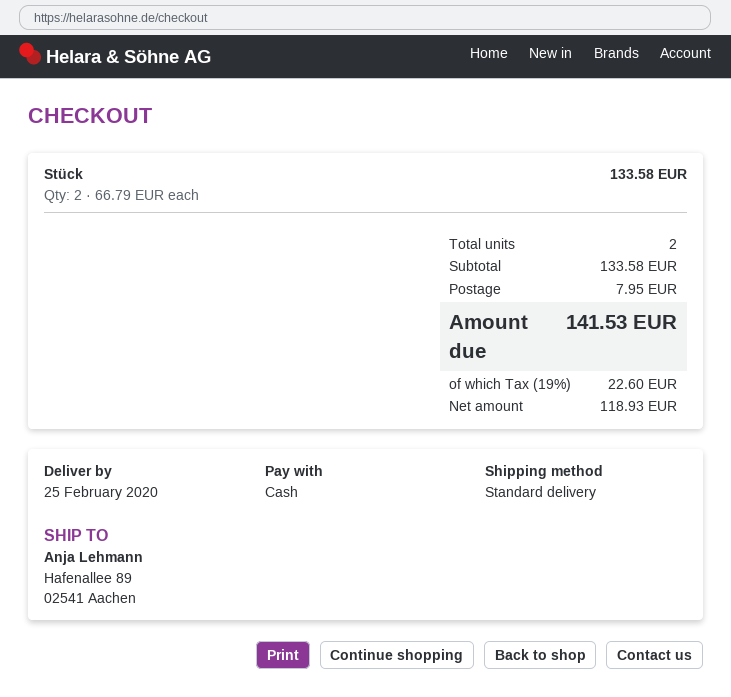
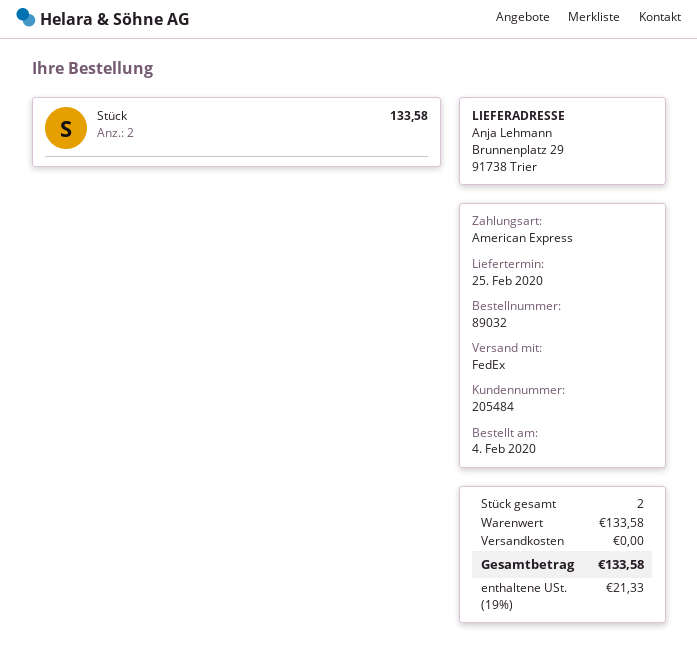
payment method: cash -> American Express
shipping method: standard -> FedEx
ship to: Hafenallee 89, 02541 Aachen -> Brunnenplatz 29, 91738 Trier
shipping: 7.95 -> 0.00
tax: 19% = 22.60 -> 19% = 21.33
total: 141.53 -> 133.58

